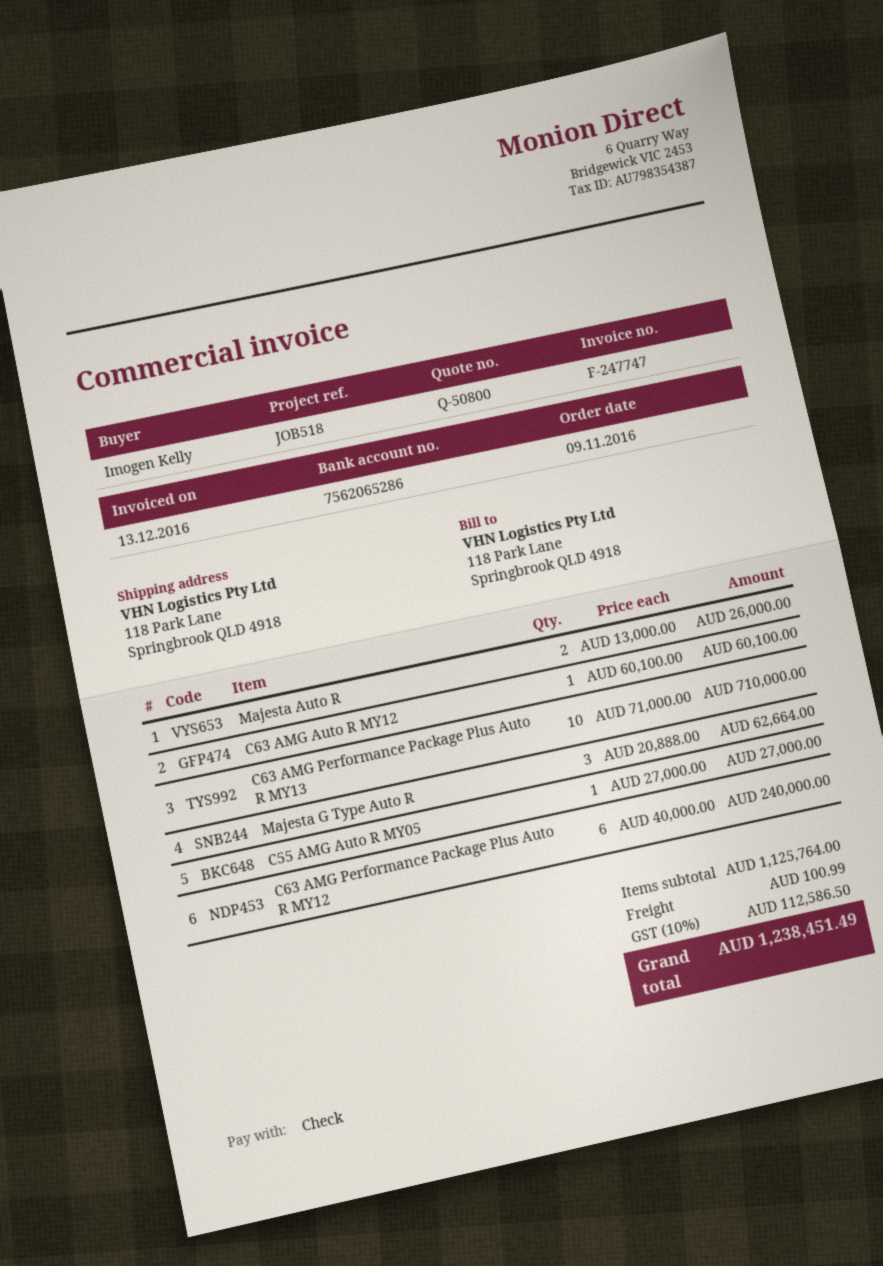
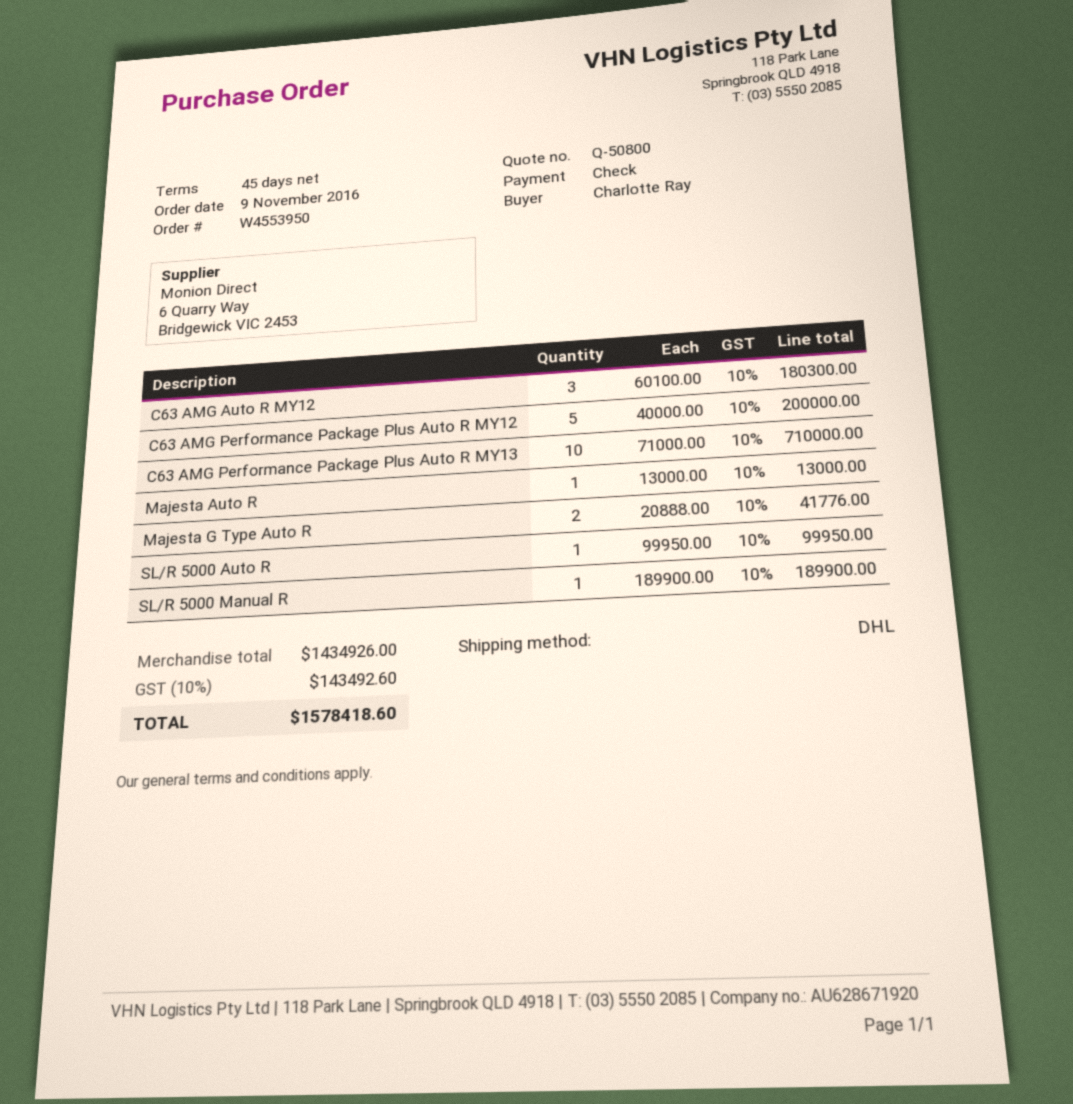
ordered by: Imogen Kelly -> Charlotte Ray
Majesta Auto R: 2 x 13000.00 = 26000.00 -> 1 x 13000.00 = 13000.00
C63 AMG Auto R MY12: 1 x 60100.00 = 60100.00 -> 3 x 60100.00 = 180300.00
Majesta G Type Auto R: 3 x 20888.00 = 62664.00 -> 2 x 20888.00 = 41776.00
C55 AMG Auto R MY05: 1 x 27000.00 = 27000.00 -> none
C63 AMG Performance Package Plus Auto R MY12: 6 x 40000.00 = 240000.00 -> 5 x 40000.00 = 200000.00
SL/R 5000 Auto R: none -> 1 x 99950.00 = 99950.00
SL/R 5000 Manual R: none -> 1 x 189900.00 = 189900.00
subtotal: 1125764.00 -> 1434926.00
shipping: 100.99 -> none
tax: 10% = 112586.50 -> 10% = 143492.60
total: 1238451.49 -> 1578418.60

